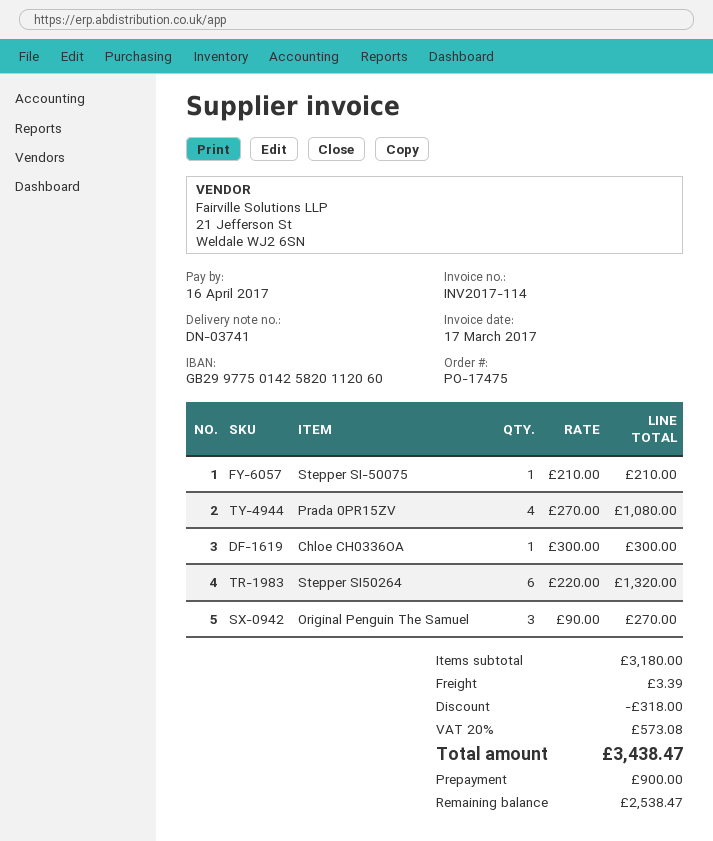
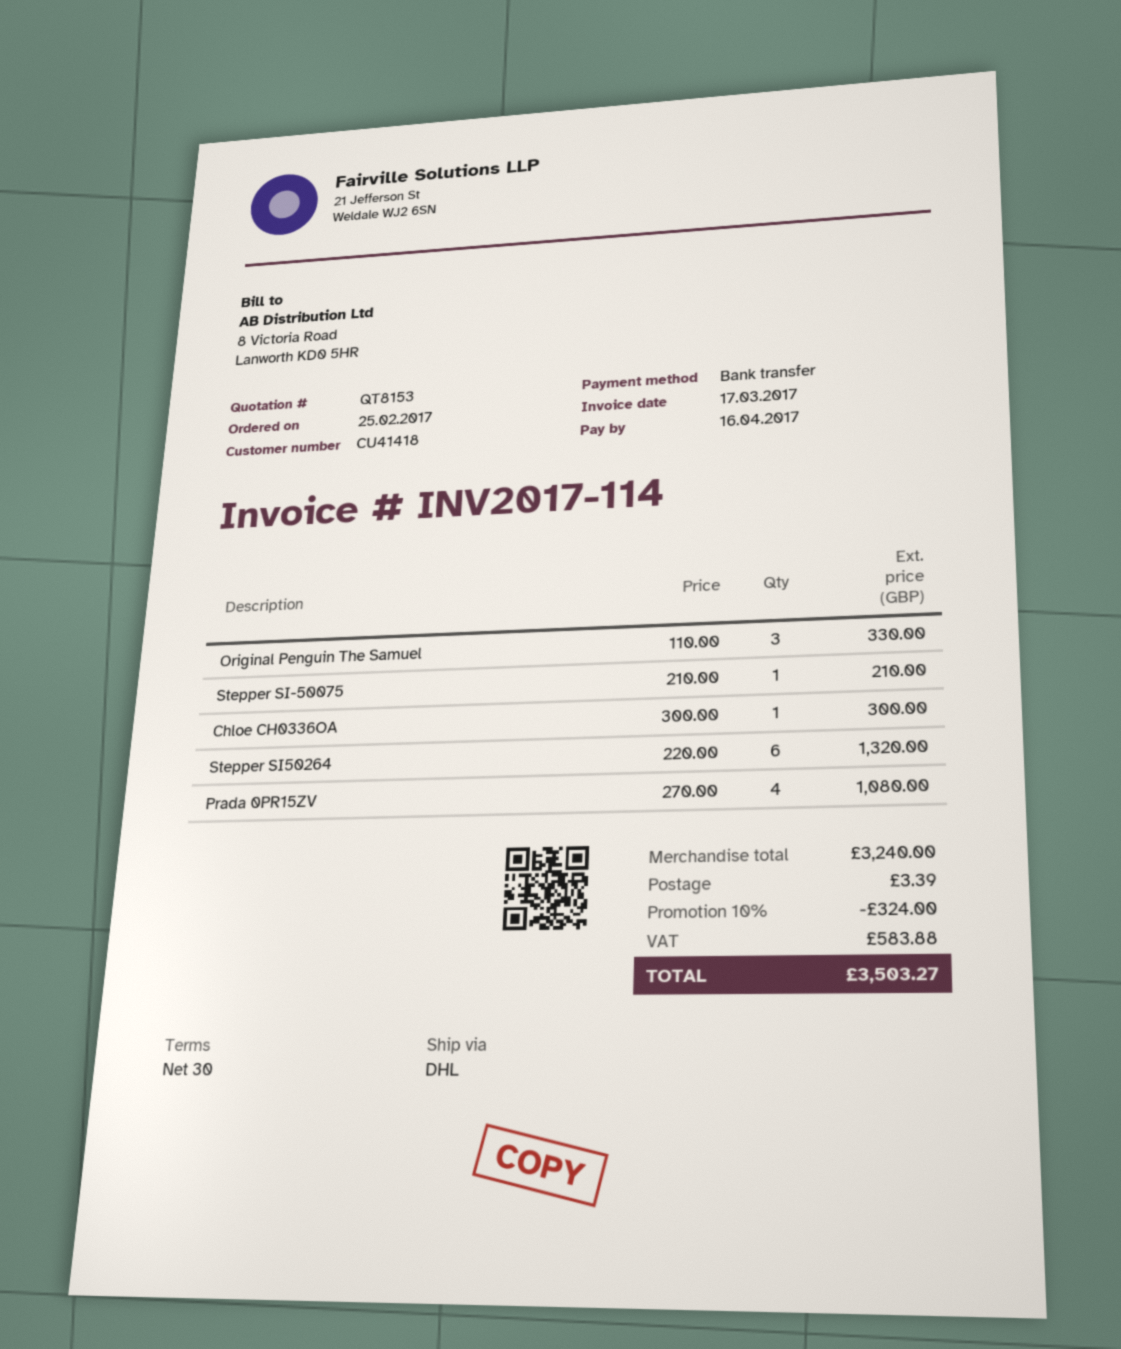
Original Penguin The Samuel: 3 x 90.00 = 270.00 -> 3 x 110.00 = 330.00
subtotal: 3180.00 -> 3240.00
discount: 318.00 -> 324.00
tax: 573.08 -> 583.88
total: 3438.47 -> 3503.27

